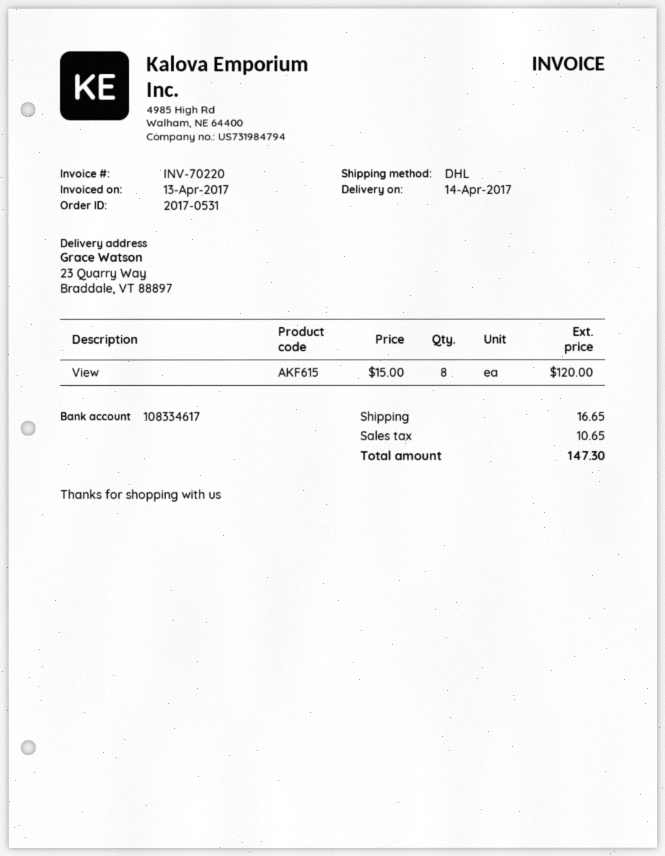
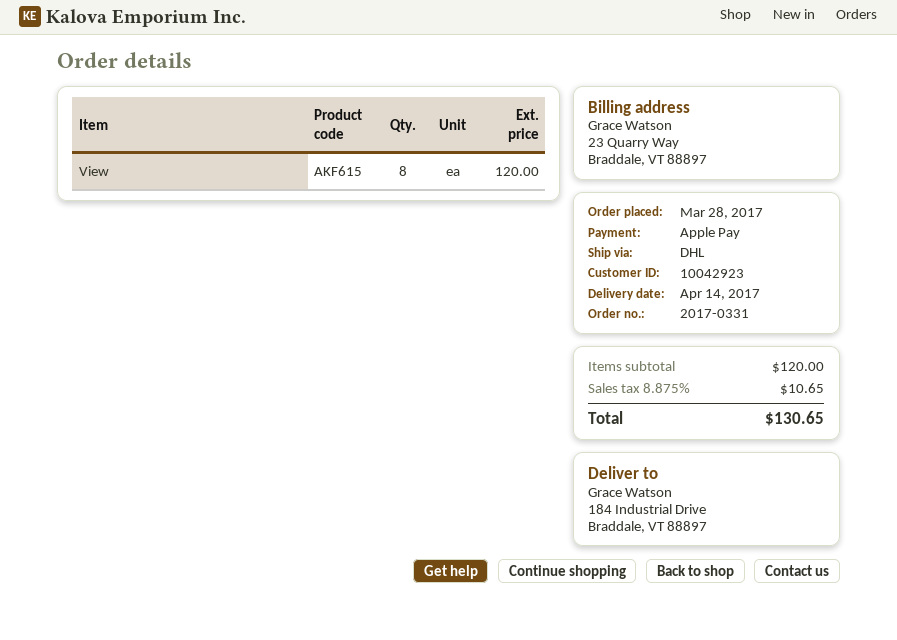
order number: 2017-0531 -> 2017-0331
ship to: 23 Quarry Way, Braddale, VT 88897 -> 184 Industrial Drive, Braddale, VT 88897
shipping: 16.65 -> none
total: 147.30 -> 130.65

